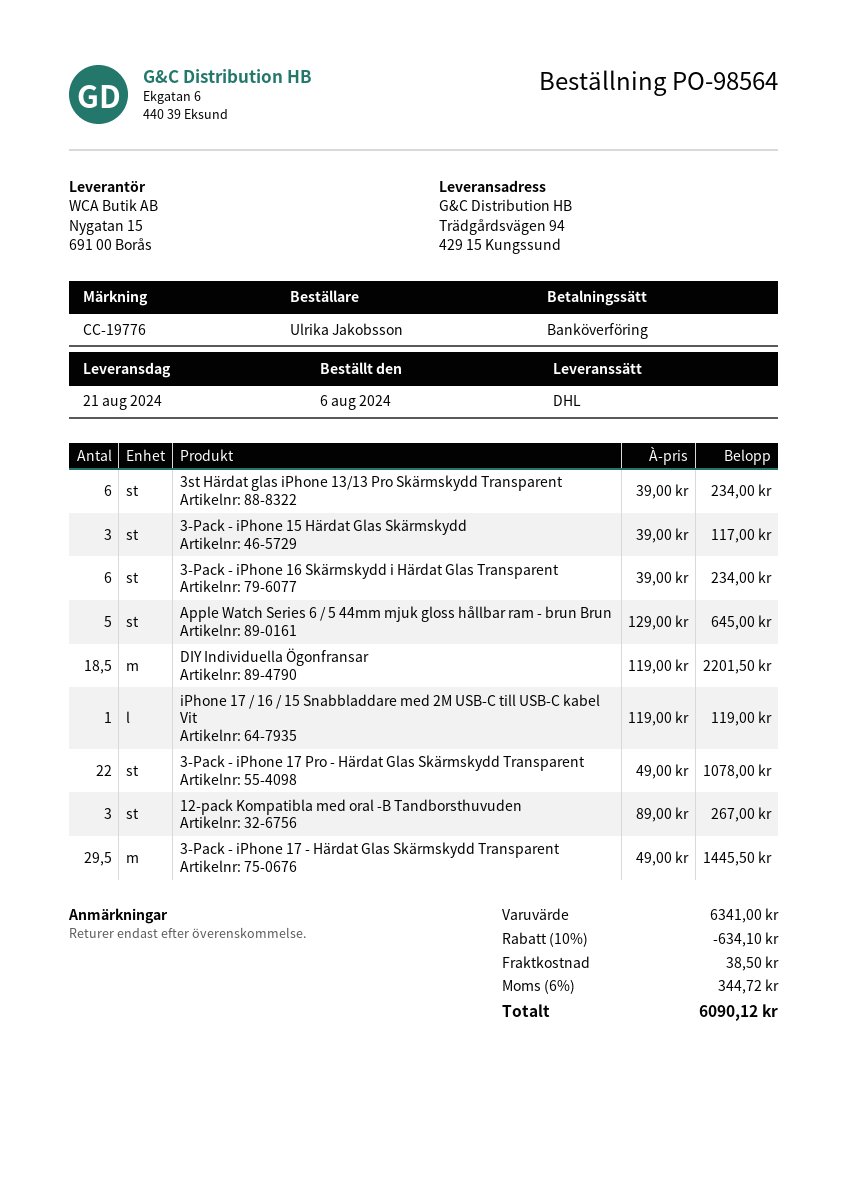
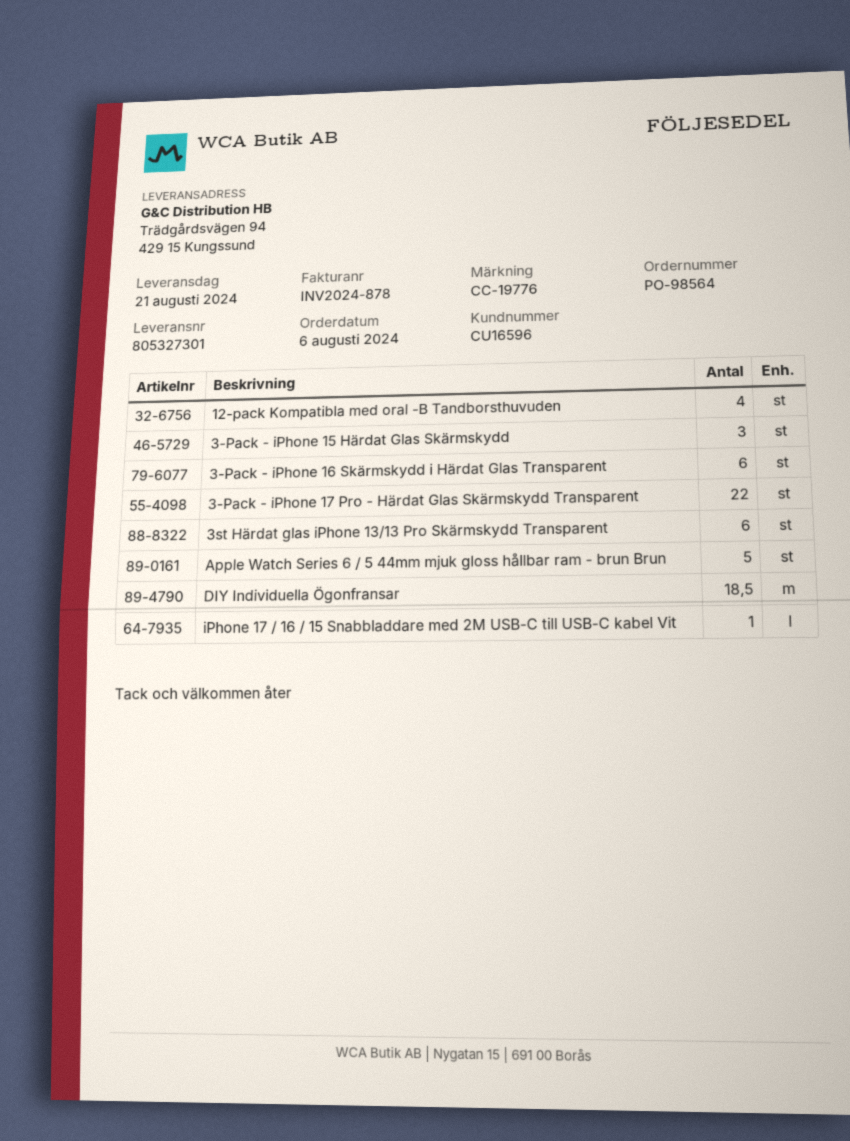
12-pack Kompatibla med oral -B Tandborsthuvuden: 3 -> 4
3-Pack - iPhone 17 - Härdat Glas Skärmskydd Transparent: 29.5 -> none

